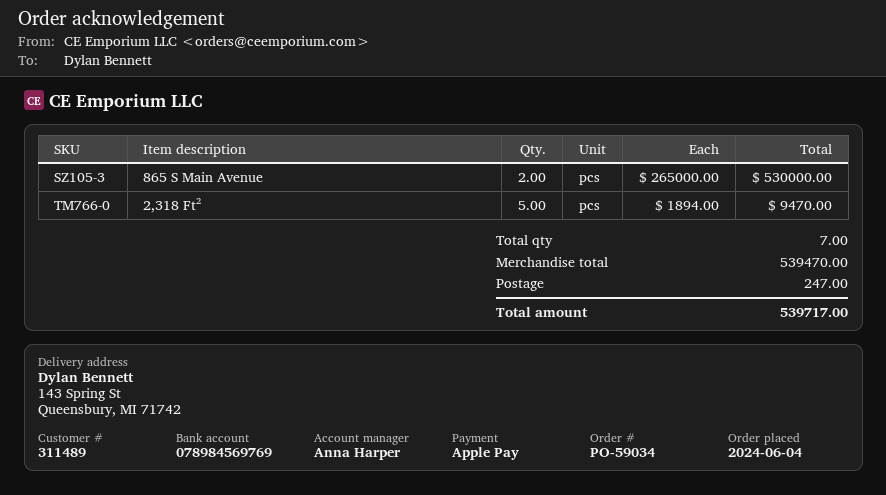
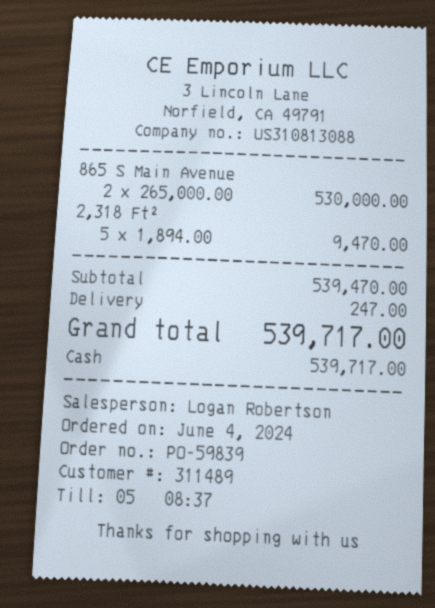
order number: PO-59034 -> PO-59839
sales rep: Anna Harper -> Logan Robertson
payment method: Apple Pay -> cash

